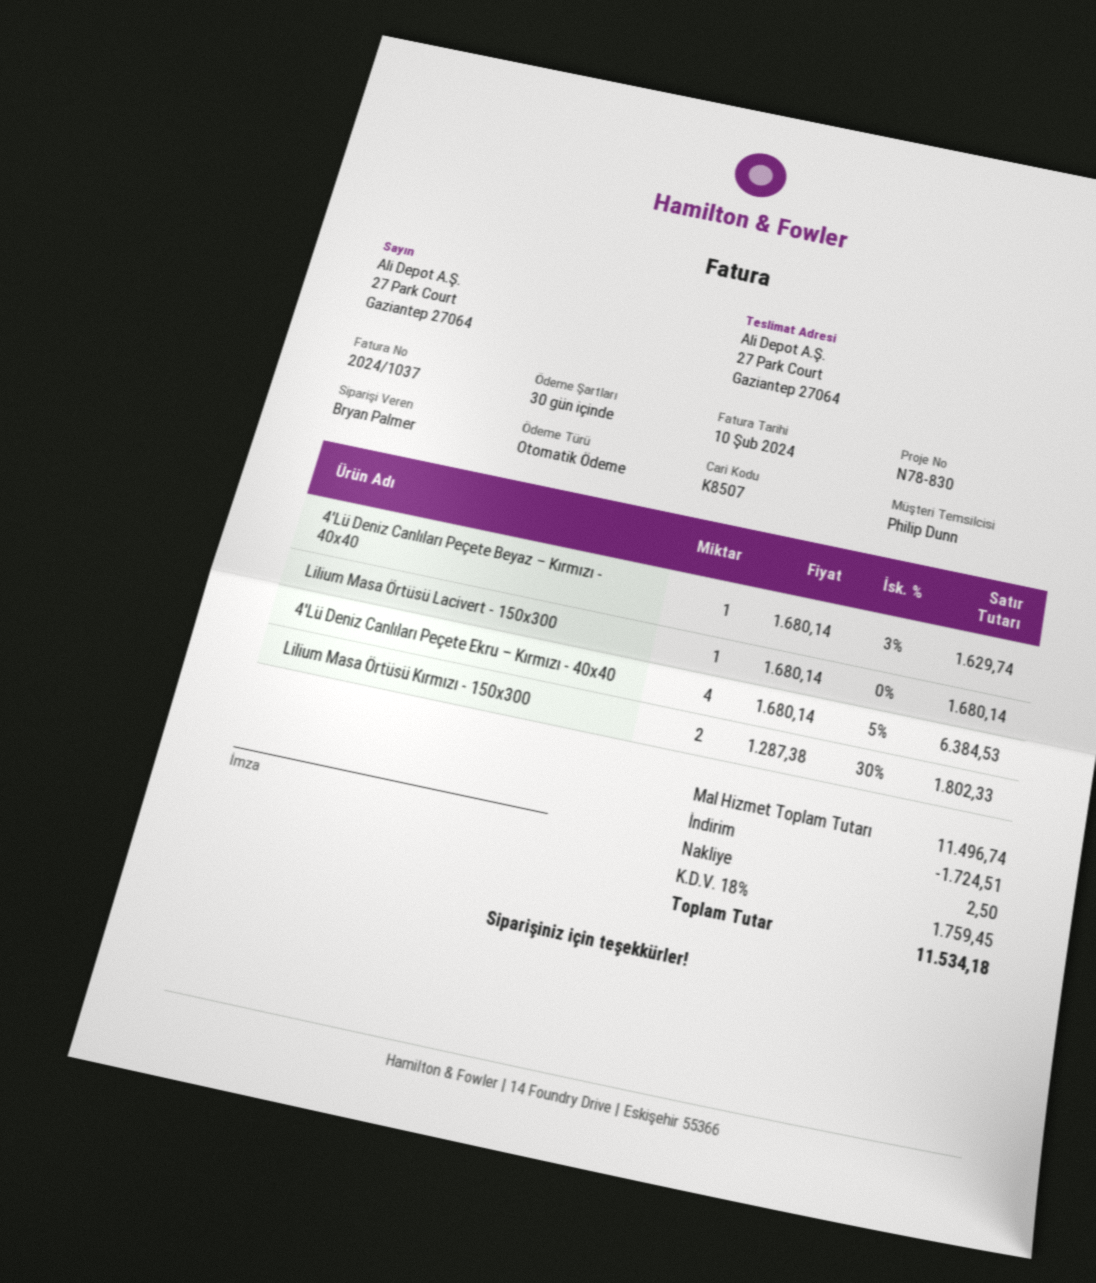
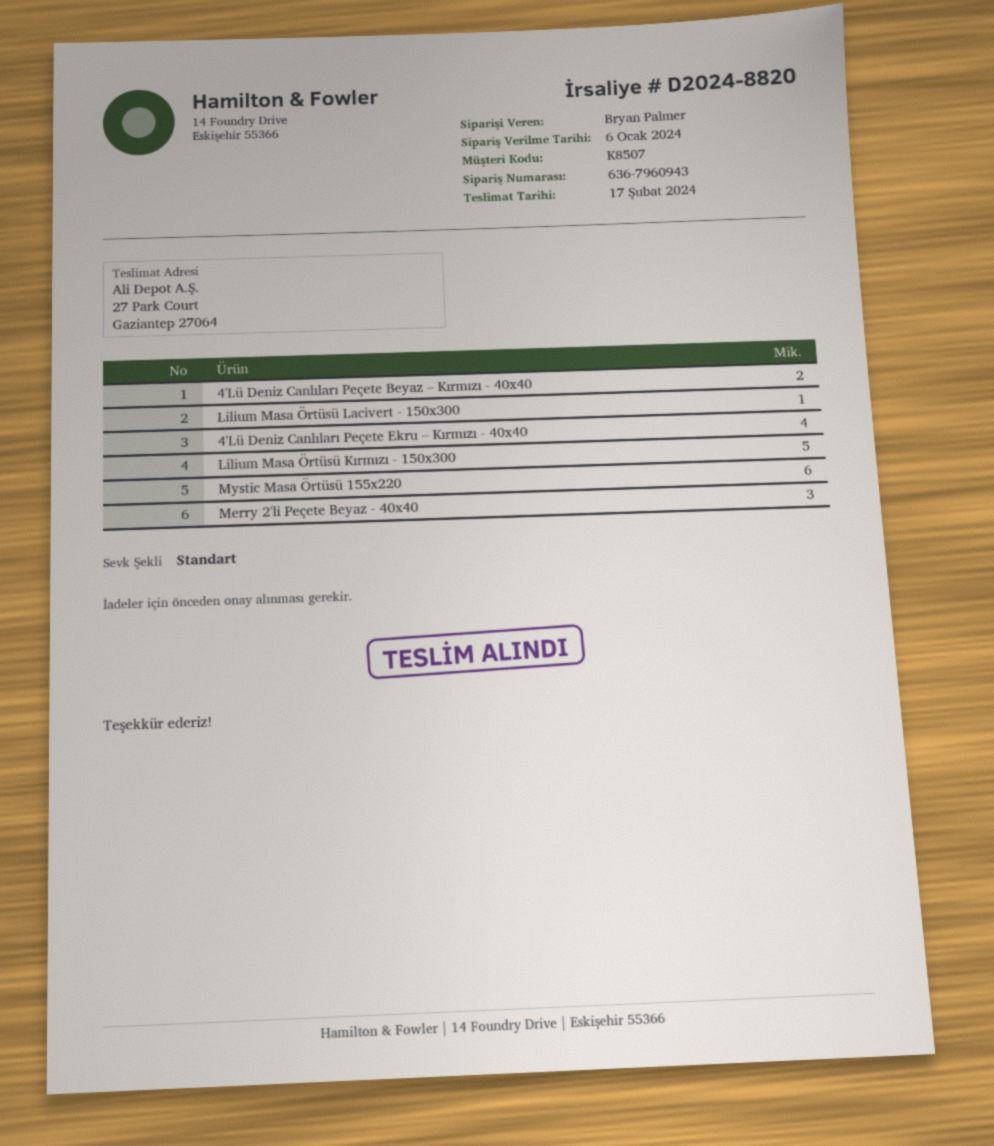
4'Lü Deniz Canlıları Peçete Beyaz – Kırmızı - 40x40: 1 -> 2
Lilium Masa Örtüsü Kırmızı - 150x300: 2 -> 5
Mystic Masa Örtüsü 155x220: none -> 6
Merry 2'li Peçete Beyaz - 40x40: none -> 3

